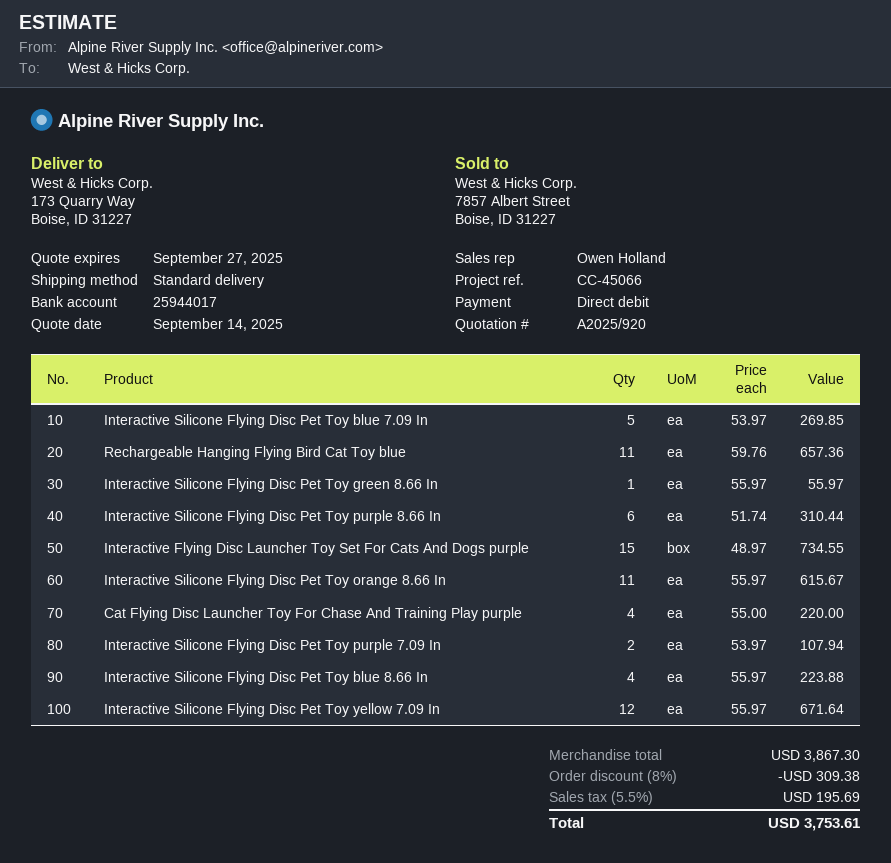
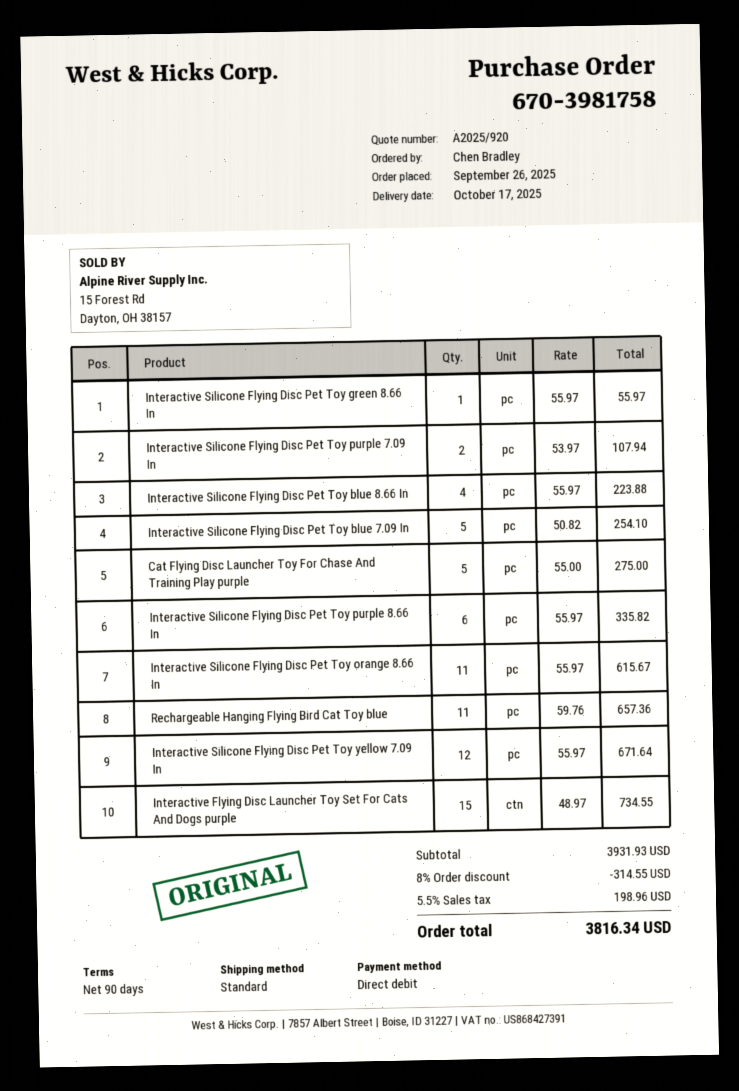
Interactive Silicone Flying Disc Pet Toy blue 7.09 In: 5 x 53.97 = 269.85 -> 5 x 50.82 = 254.10
Interactive Silicone Flying Disc Pet Toy purple 8.66 In: 6 x 51.74 = 310.44 -> 6 x 55.97 = 335.82
Cat Flying Disc Launcher Toy For Chase And Training Play purple: 4 x 55.00 = 220.00 -> 5 x 55.00 = 275.00
subtotal: 3867.30 -> 3931.93
discount: 8% = 309.38 -> 8% = 314.55
tax: 5.5% = 195.69 -> 5.5% = 198.96
total: 3753.61 -> 3816.34

